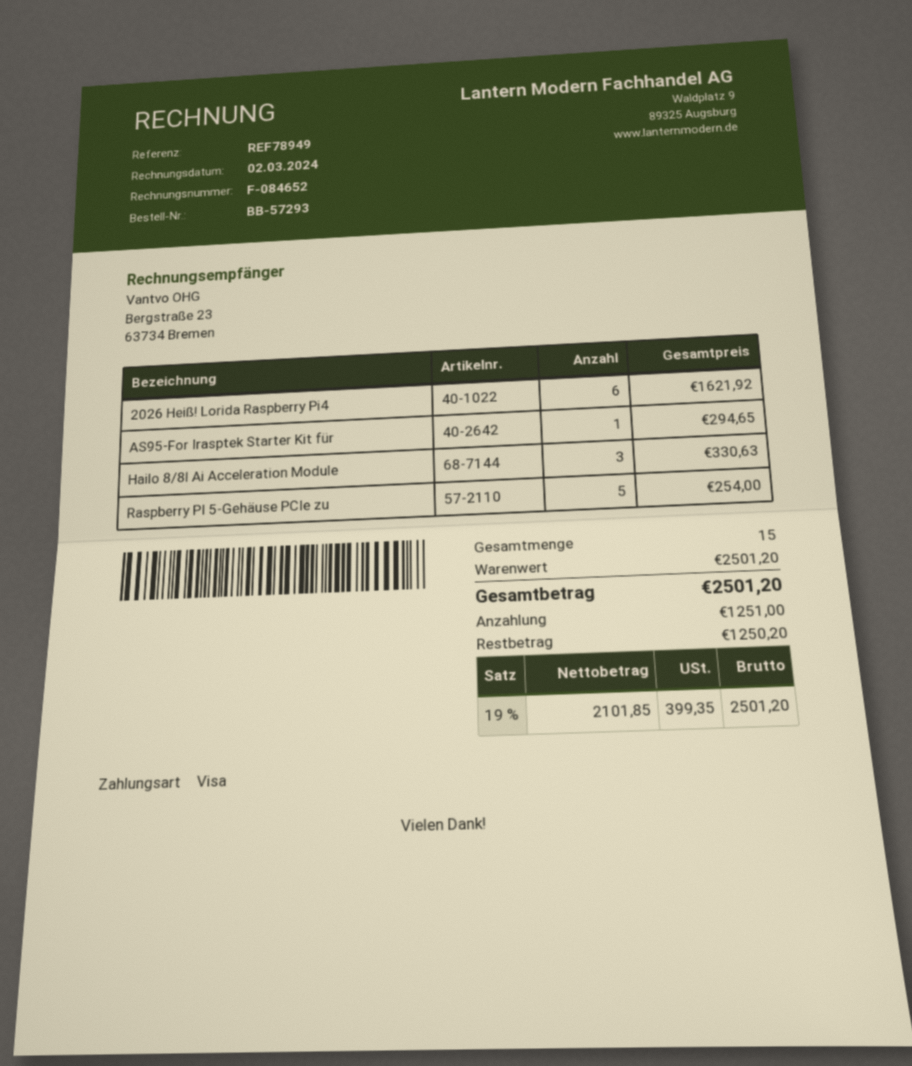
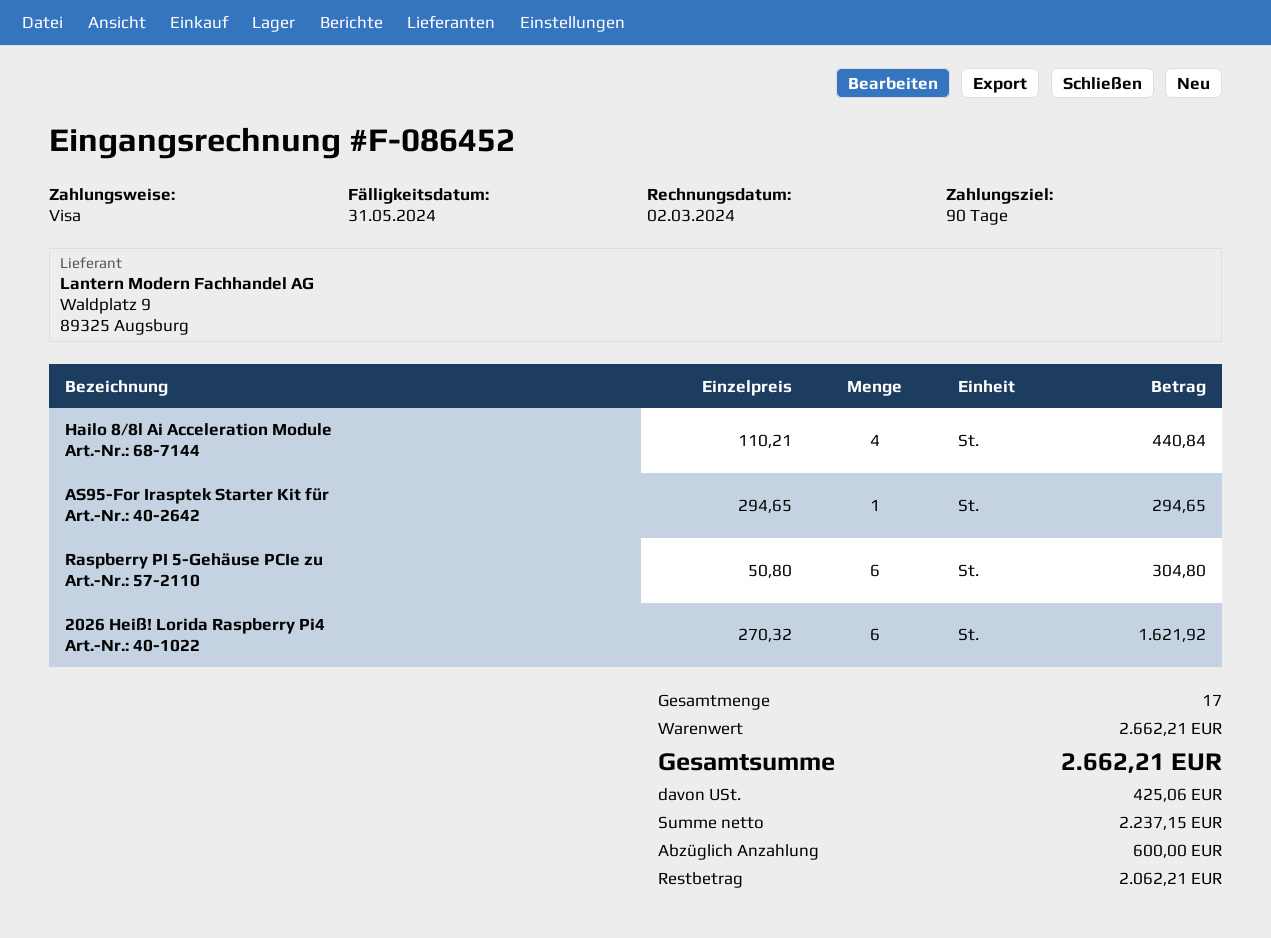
invoice number: F-084652 -> F-086452
Hailo 8/8l Ai Acceleration Module: 3 for 330.63 -> 4 for 440.84
Raspberry PI 5-Gehäuse PCIe zu: 5 for 254.00 -> 6 for 304.80
total quantity: 15 -> 17
subtotal: 2501.20 -> 2662.21
net: 2101.85 -> 2237.15
tax: 399.35 -> 425.06
total: 2501.20 -> 2662.21
deposit: 1251.00 -> 600.00
balance: 1250.20 -> 2062.21

